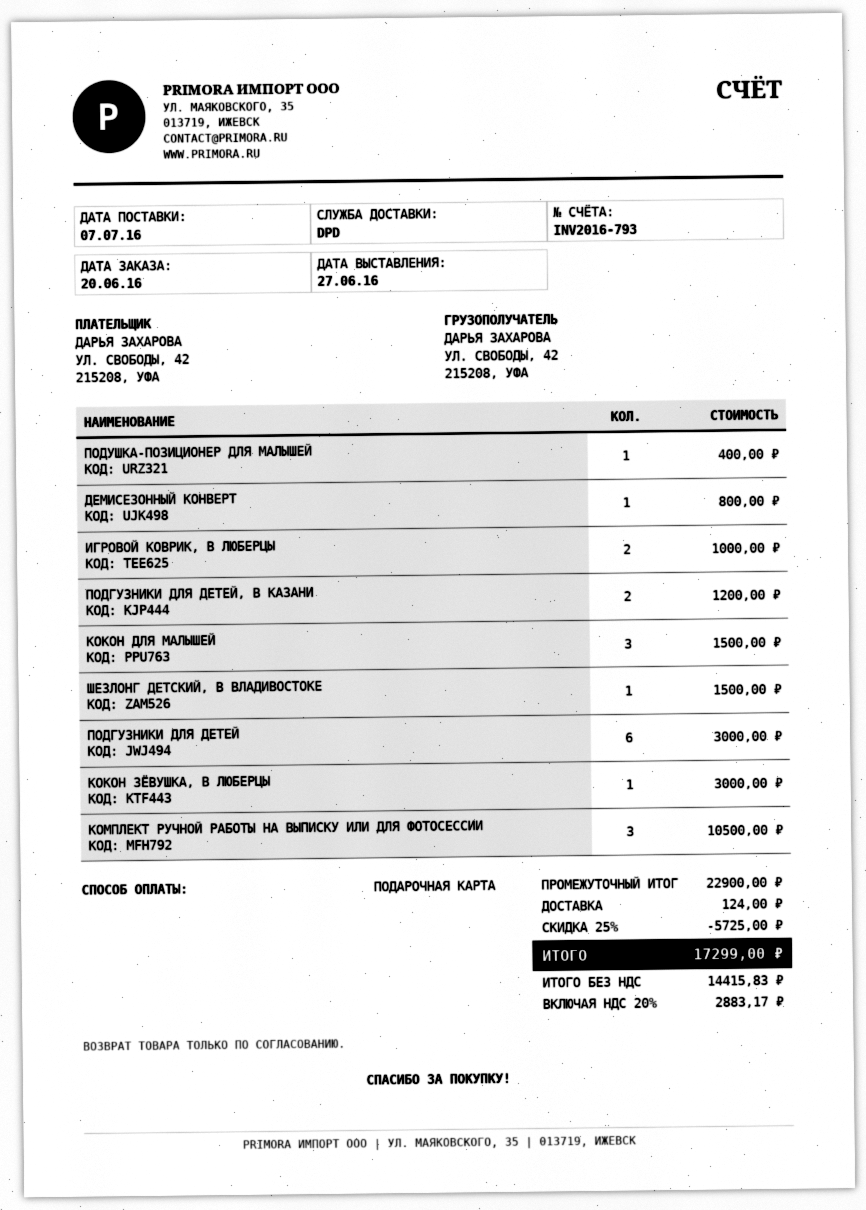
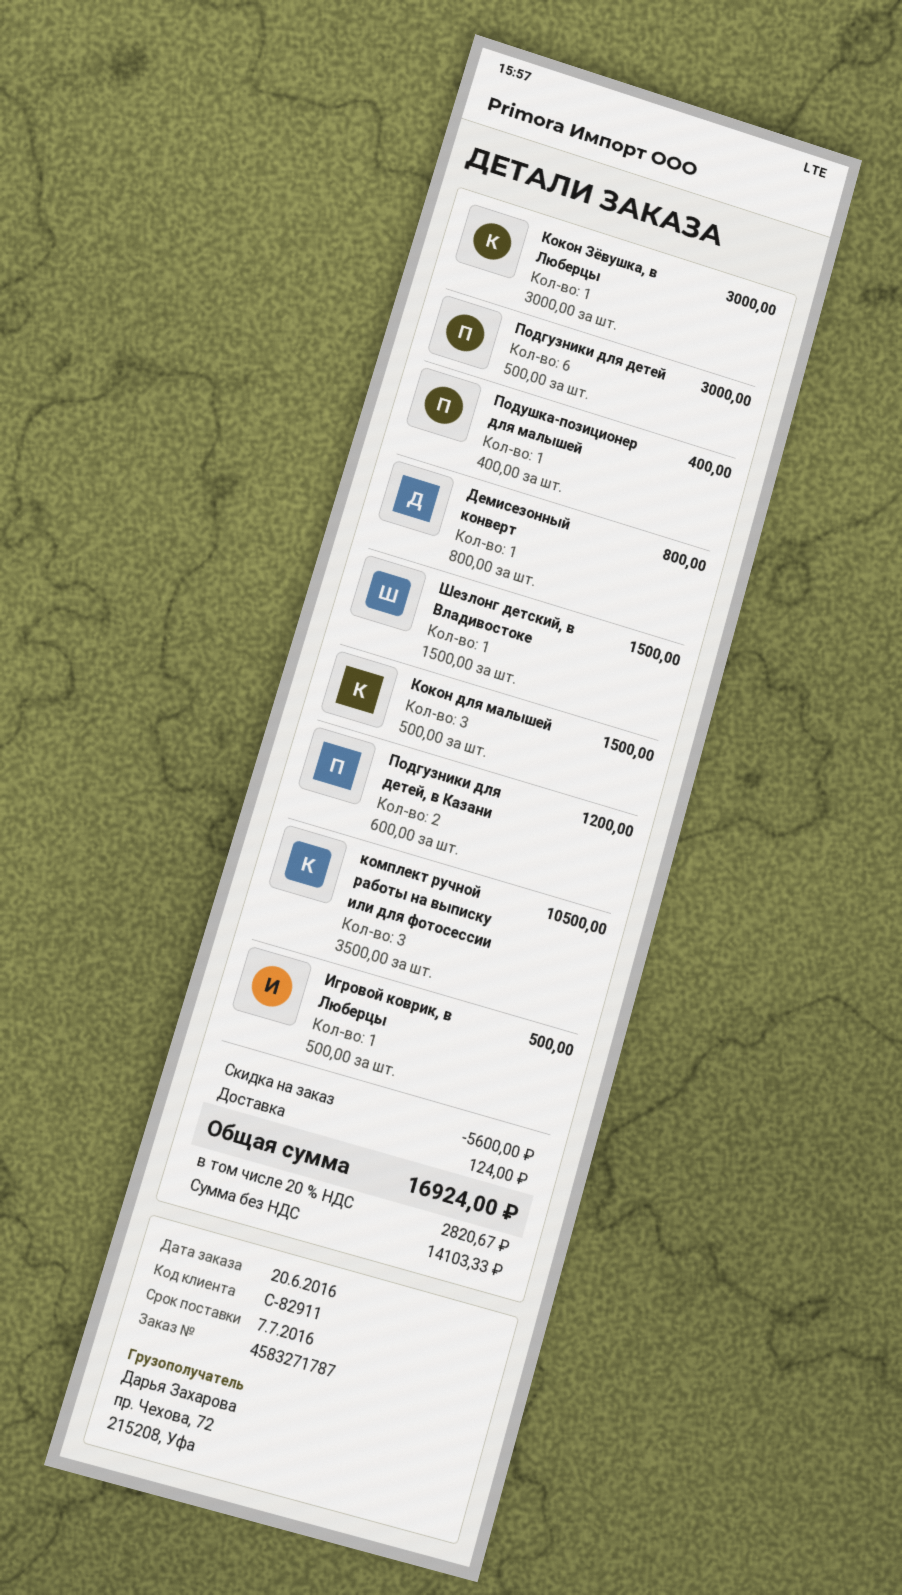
ship to: УЛ. СВОБОДЫ, 42, 215208, УФА -> пр. Чехова, 72, 215208, Уфа
ИГРОВОЙ КОВРИК, В ЛЮБЕРЦЫ: 2 for 1000.00 -> 1 for 500.00
discount: 5725.00 -> 5600.00
net: 14415.83 -> 14103.33
tax: 20% = 2883.17 -> 20% = 2820.67
total: 17299.00 -> 16924.00

